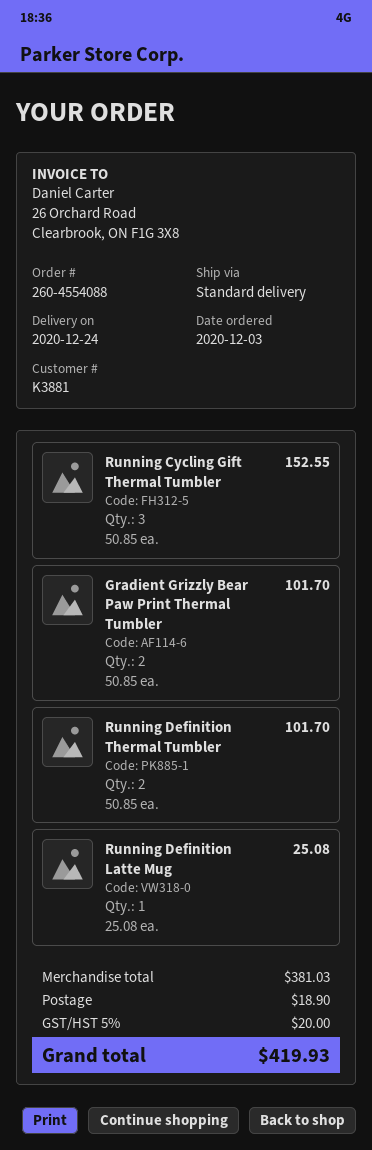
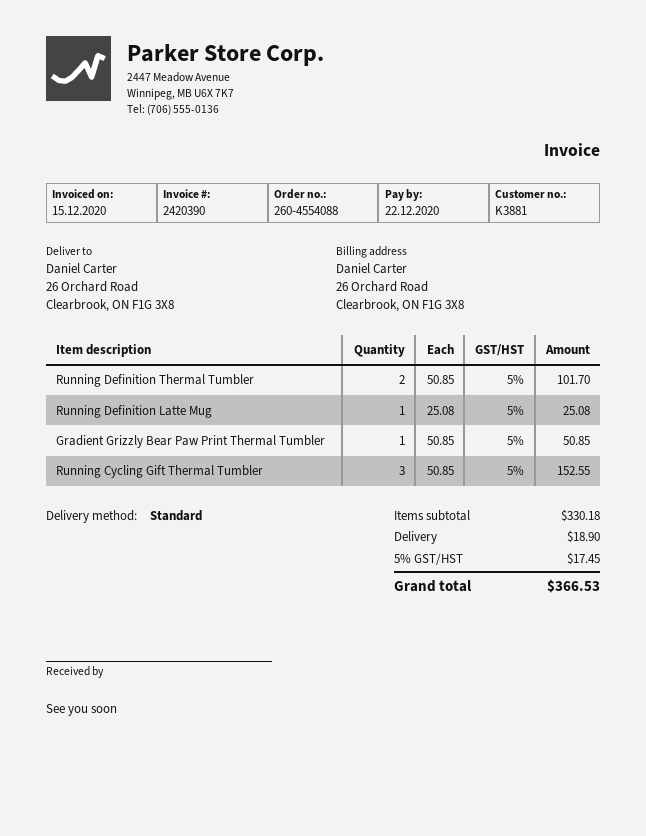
Gradient Grizzly Bear Paw Print Thermal Tumbler: 2 x 50.85 = 101.70 -> 1 x 50.85 = 50.85
subtotal: 381.03 -> 330.18
tax: 5% = 20.00 -> 5% = 17.45
total: 419.93 -> 366.53

